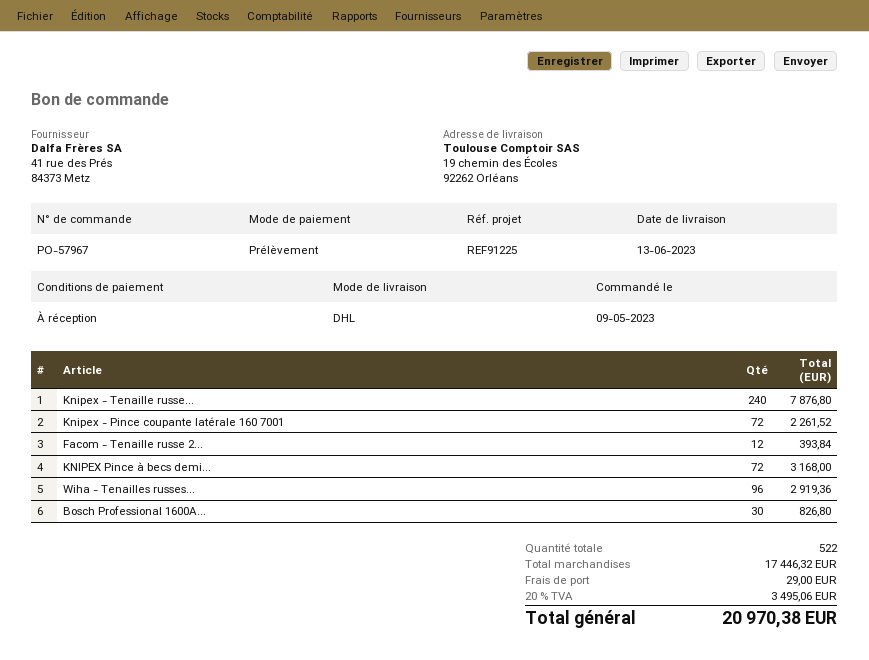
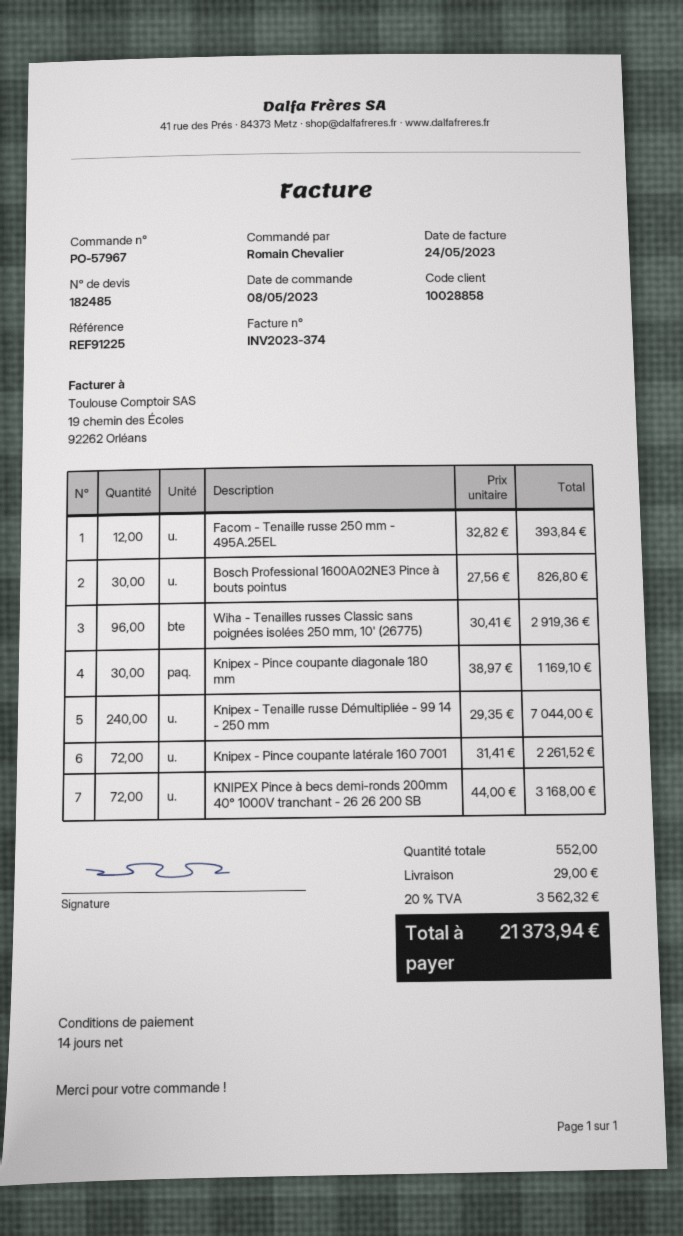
order date: 2023-05-09 -> 2023-05-08
payment terms: on receipt -> 14 days
Knipex - Tenaille russe...: 240 for 7876.80 -> 240 for 7044.00
Knipex - Pince coupante diagonale 180 mm: none -> 30 for 1169.10
total quantity: 522 -> 552
tax: 20% = 3495.06 -> 20% = 3562.32
total: 20970.38 -> 21373.94

